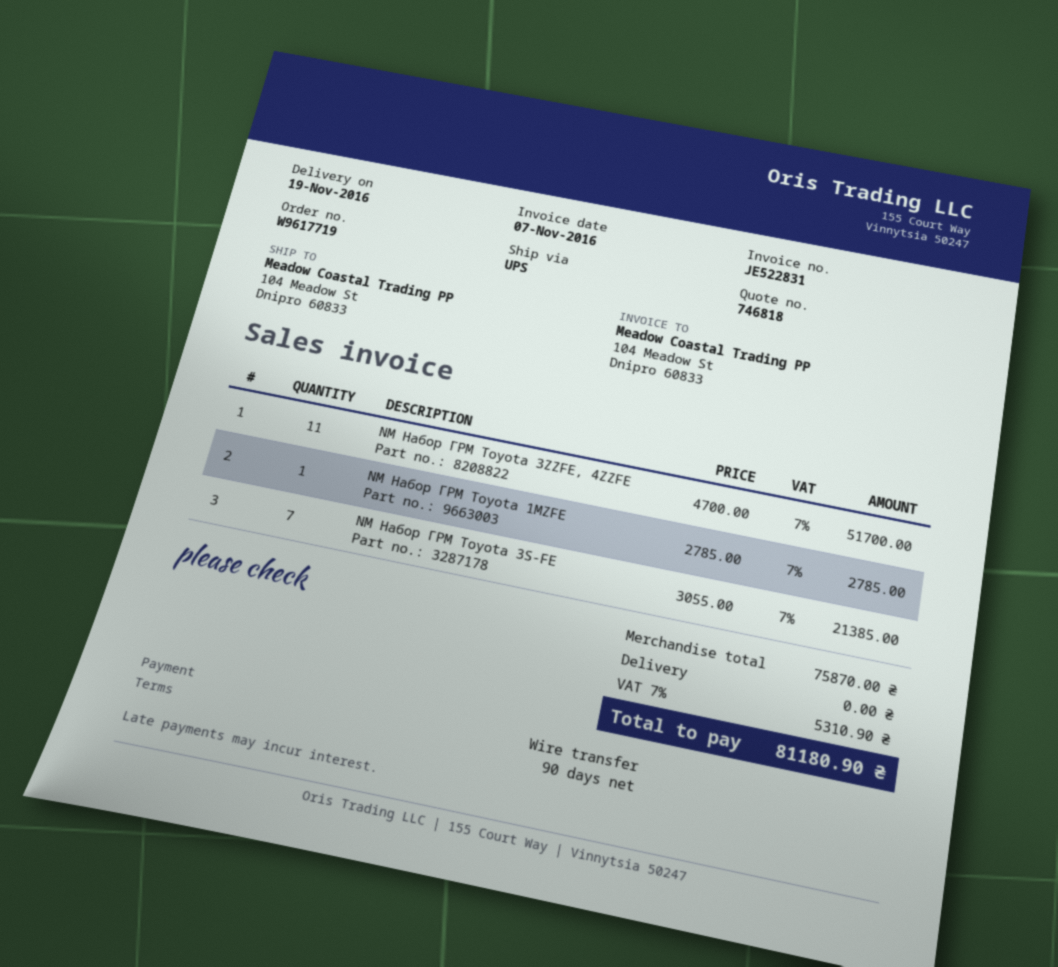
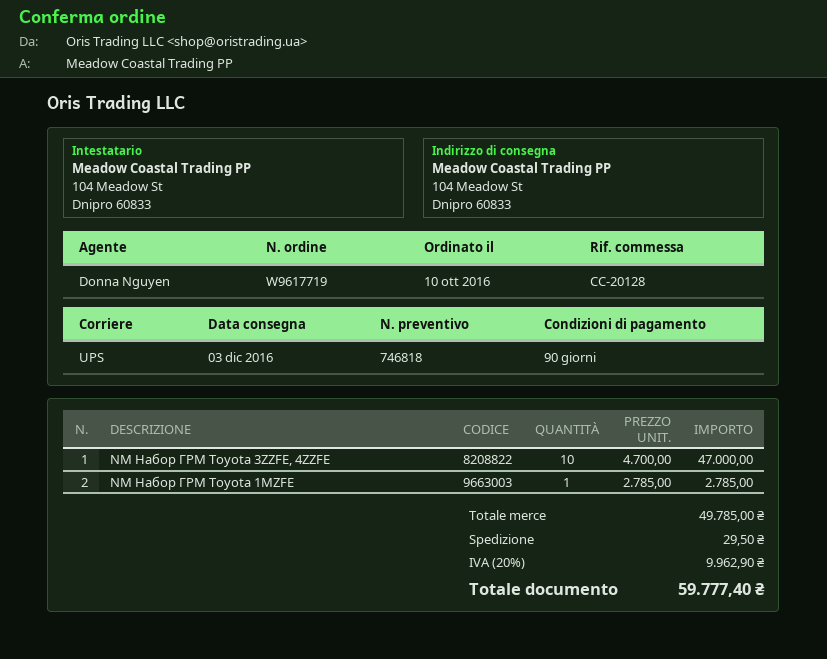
delivery date: 2016-11-19 -> 2016-12-03
NM Набор ГРМ Toyota 3ZZFE, 4ZZFE: 11 x 4700.00 = 51700.00 -> 10 x 4700.00 = 47000.00
NM Набор ГРМ Toyota 3S-FE: 7 x 3055.00 = 21385.00 -> none
subtotal: 75870.00 -> 49785.00
shipping: 0.00 -> 29.50
tax: 7% = 5310.90 -> 20% = 9962.90
total: 81180.90 -> 59777.40

